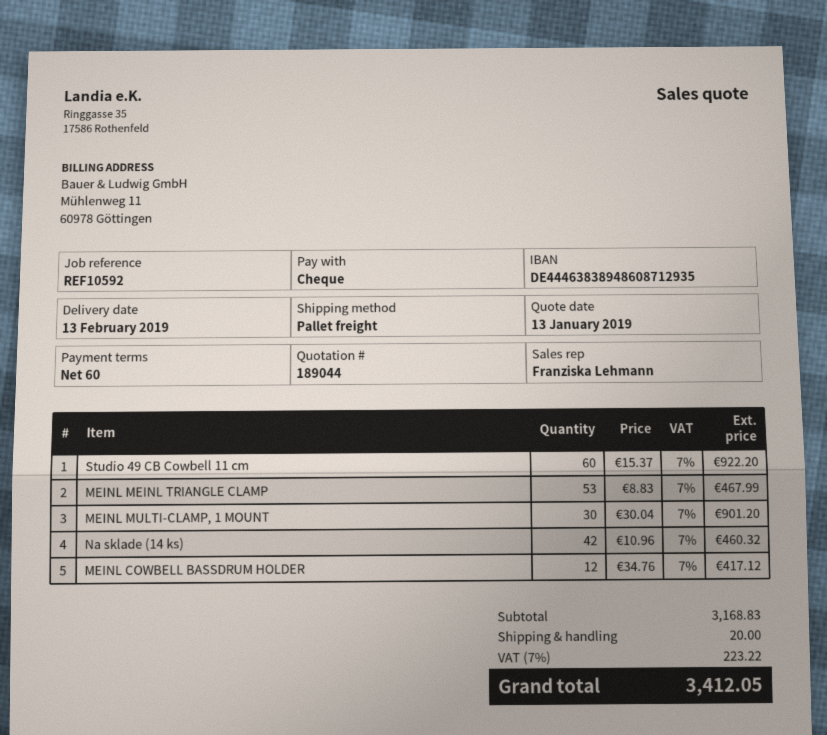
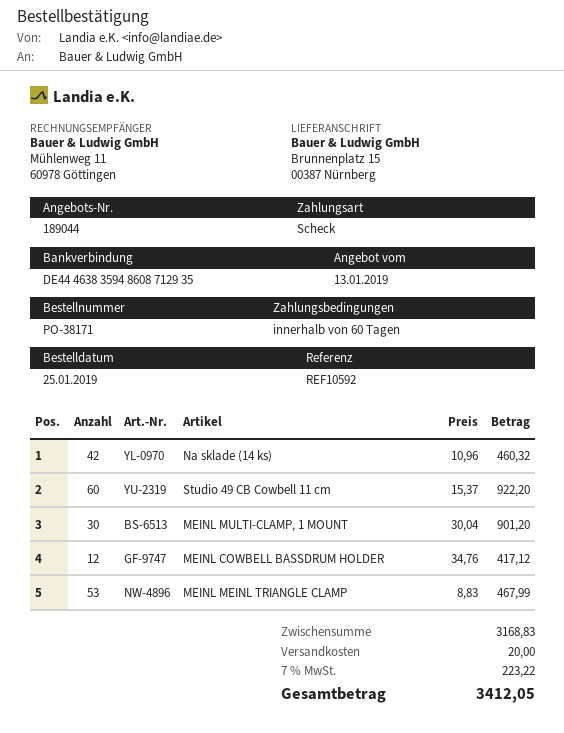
bank account: DE44463838948608712935 -> DE44463835948608712935

